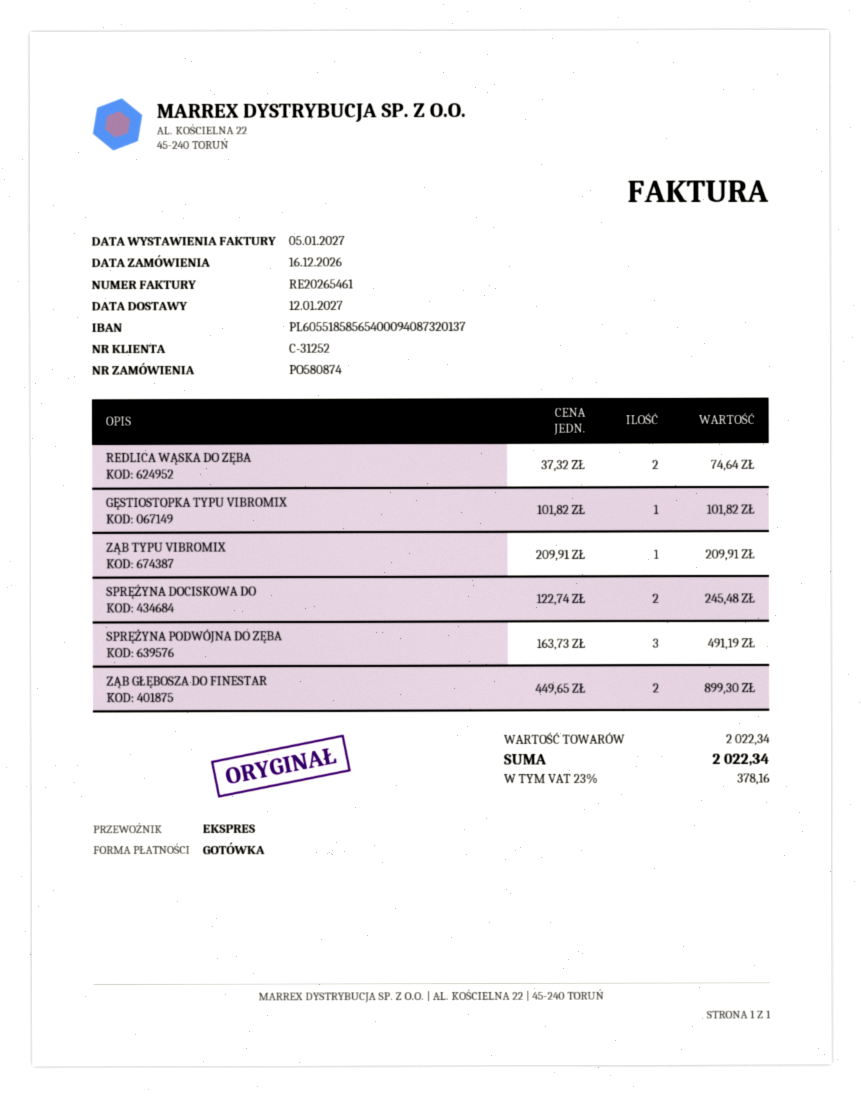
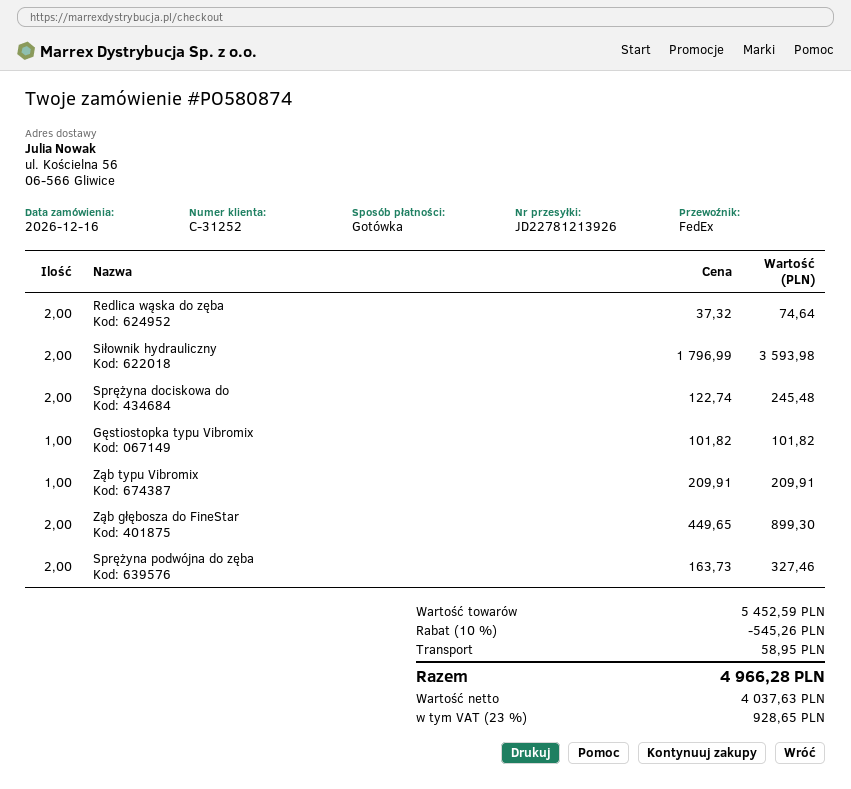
shipping method: express -> FedEx
SPRĘŻYNA PODWÓJNA DO ZĘBA: 3 x 163.73 = 491.19 -> 2 x 163.73 = 327.46
Siłownik hydrauliczny: none -> 2 x 1796.99 = 3593.98
subtotal: 2022.34 -> 5452.59
discount: none -> 10% = 545.26
shipping: none -> 58.95
tax: 23% = 378.16 -> 23% = 928.65
total: 2022.34 -> 4966.28

